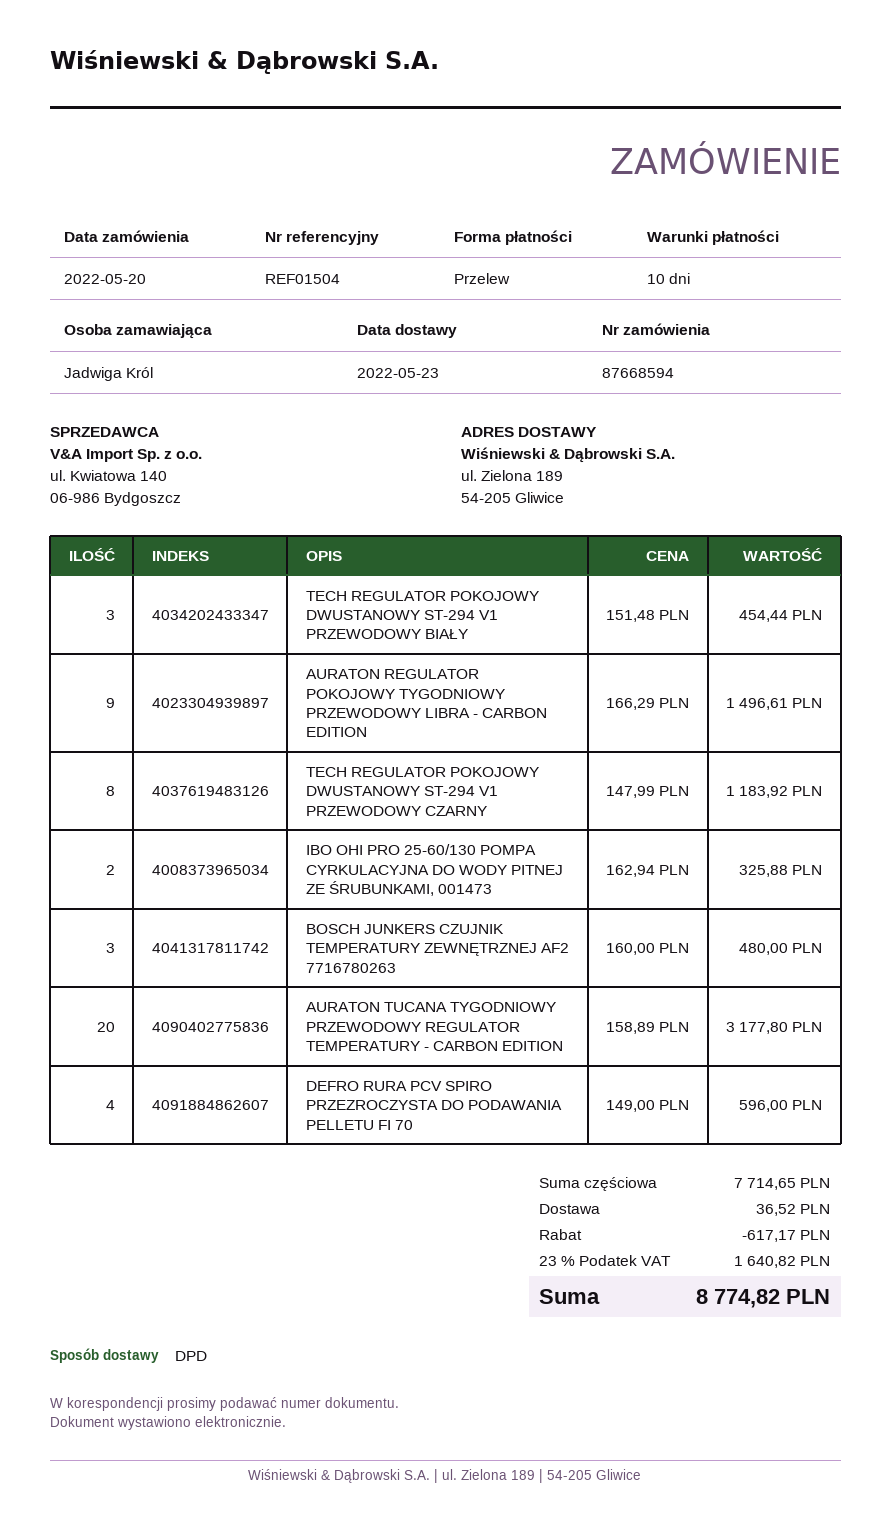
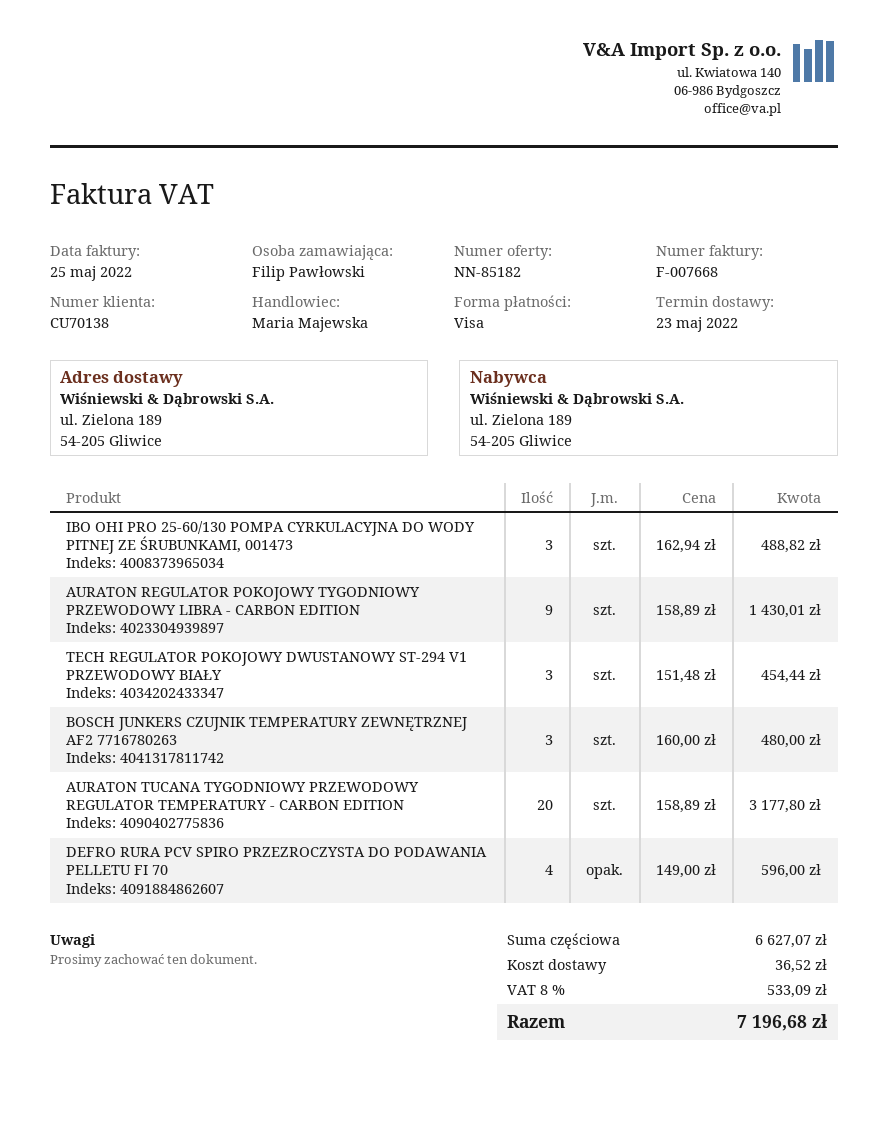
ordered by: Jadwiga Król -> Filip Pawłowski
payment method: bank transfer -> Visa
AURATON REGULATOR POKOJOWY TYGODNIOWY PRZEWODOWY LIBRA - CARBON EDITION: 9 x 166.29 = 1496.61 -> 9 x 158.89 = 1430.01
TECH REGULATOR POKOJOWY DWUSTANOWY ST-294 V1 PRZEWODOWY CZARNY: 8 x 147.99 = 1183.92 -> none
IBO OHI PRO 25-60/130 POMPA CYRKULACYJNA DO WODY PITNEJ ZE ŚRUBUNKAMI, 001473: 2 x 162.94 = 325.88 -> 3 x 162.94 = 488.82
subtotal: 7714.65 -> 6627.07
discount: 617.17 -> none
tax: 23% = 1640.82 -> 8% = 533.09
total: 8774.82 -> 7196.68

